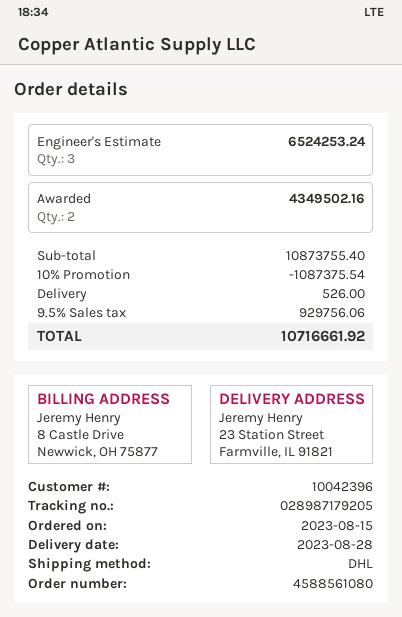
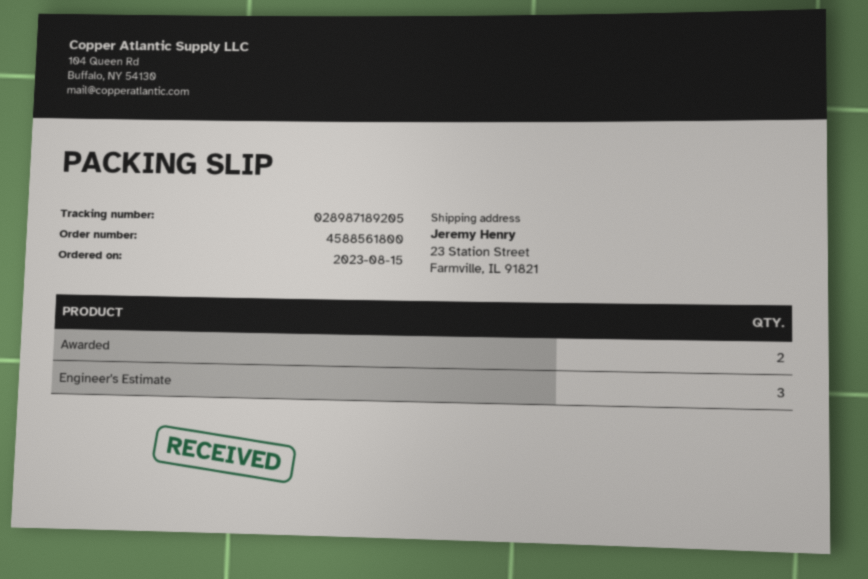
order number: 4588561080 -> 4588561800
tracking number: 028987179205 -> 028987189205

